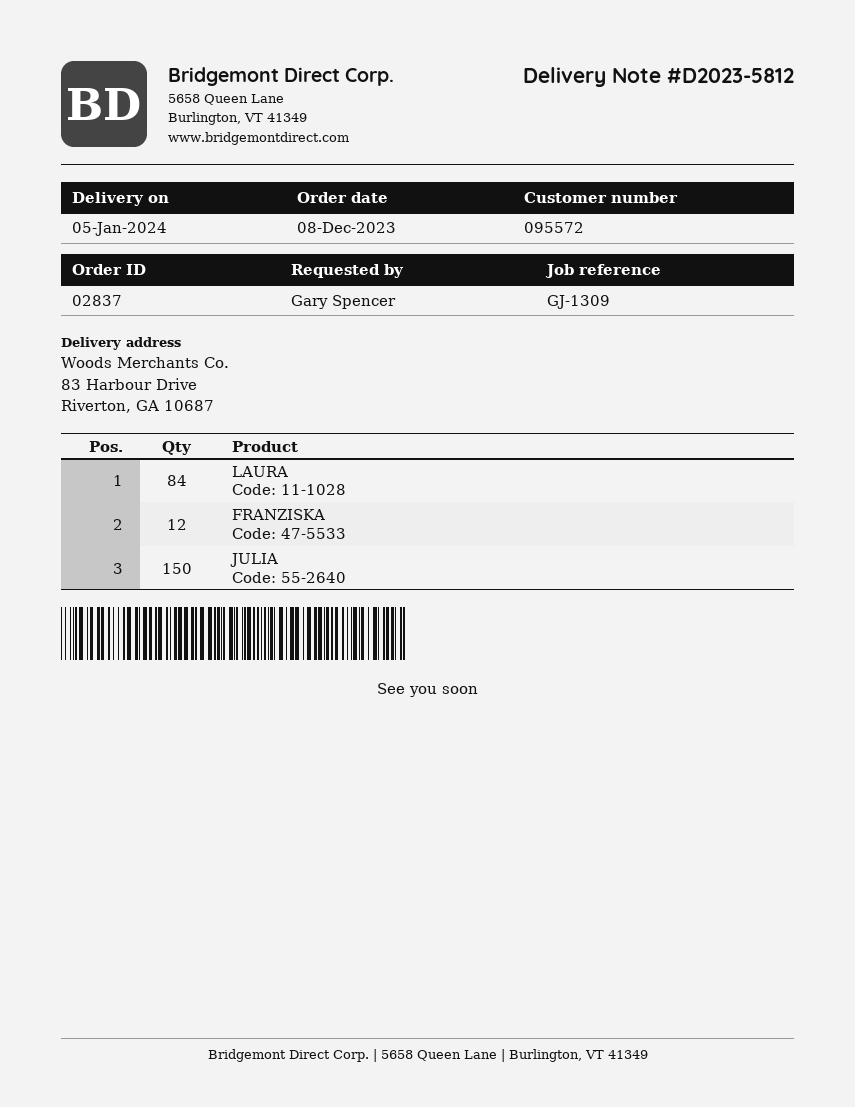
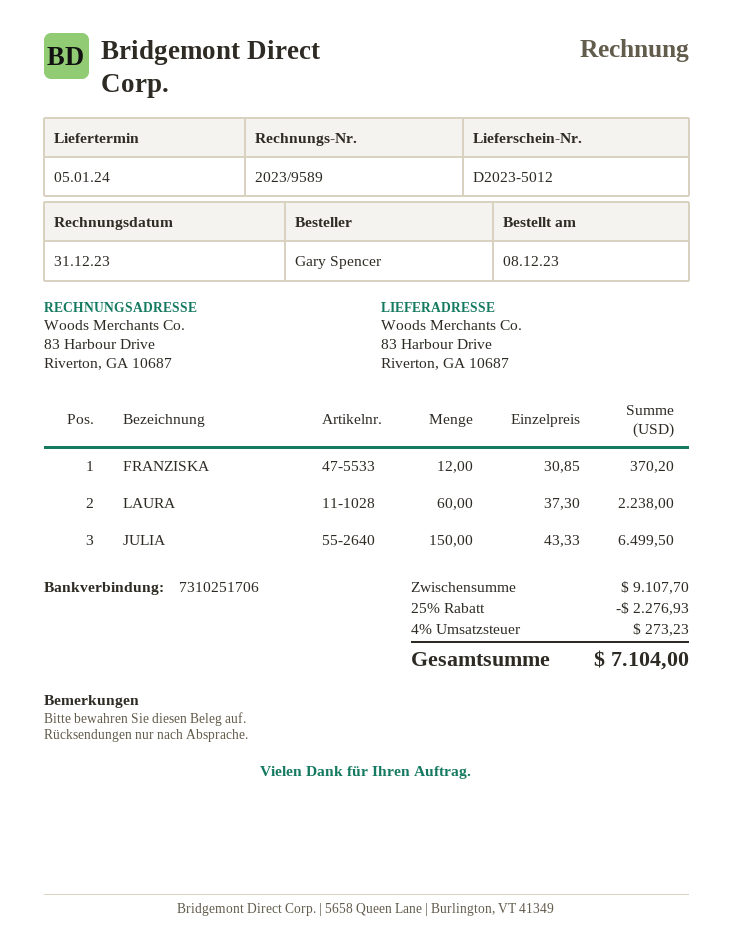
delivery note number: D2023-5812 -> D2023-5012
LAURA: 84 -> 60

